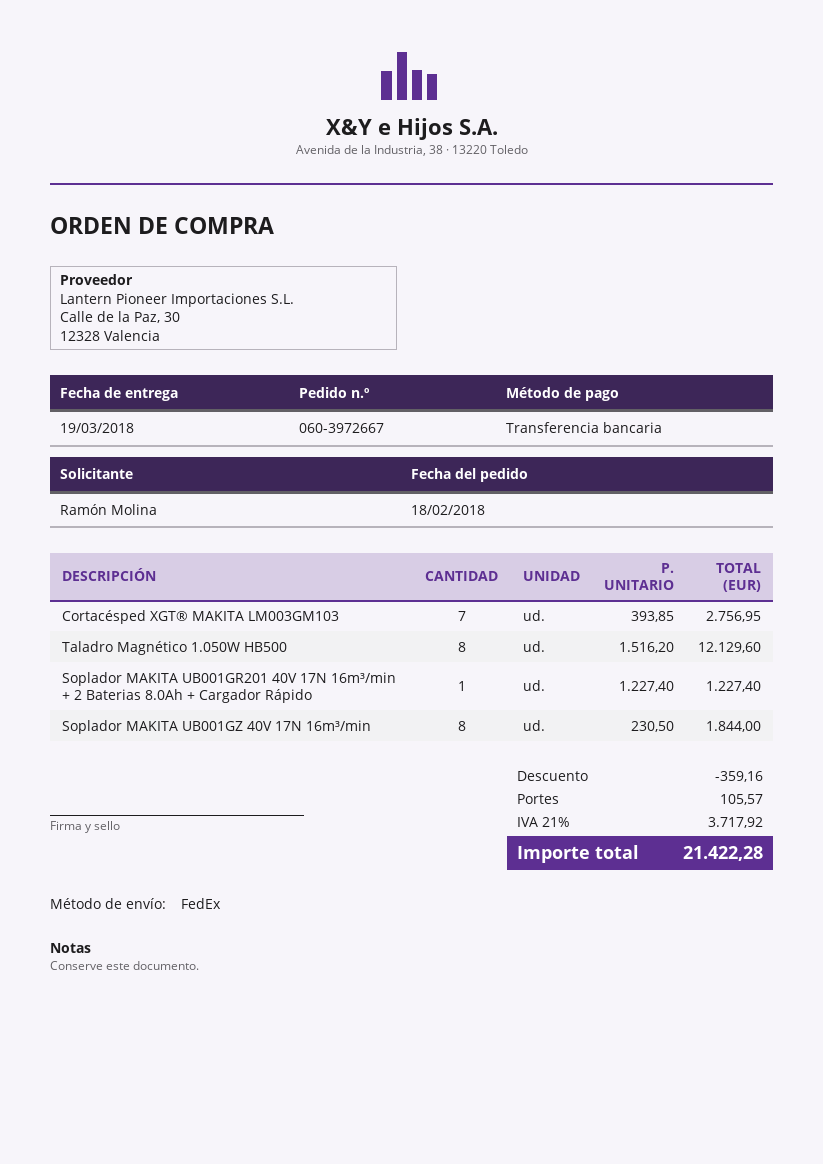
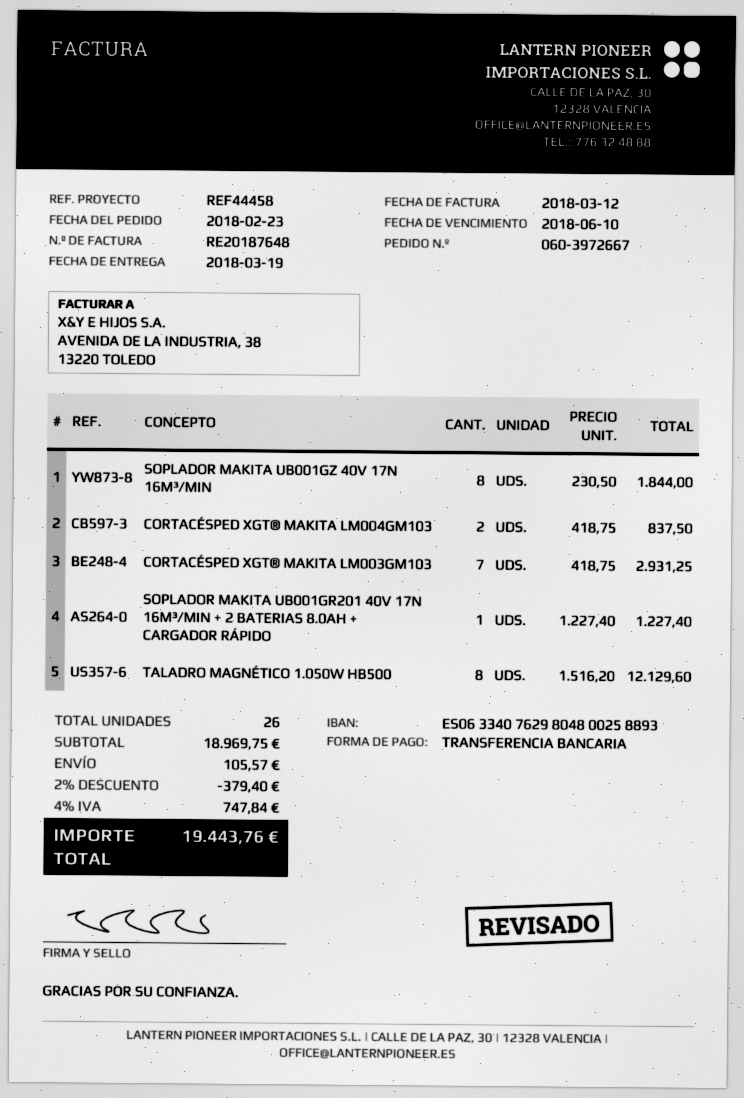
order date: 2018-02-18 -> 2018-02-23
Cortacésped XGT® MAKITA LM003GM103: 7 x 393.85 = 2756.95 -> 7 x 418.75 = 2931.25
CORTACÉSPED XGT® MAKITA LM004GM103: none -> 2 x 418.75 = 837.50
discount: 359.16 -> 379.40
tax: 21% = 3717.92 -> 4% = 747.84
total: 21422.28 -> 19443.76

